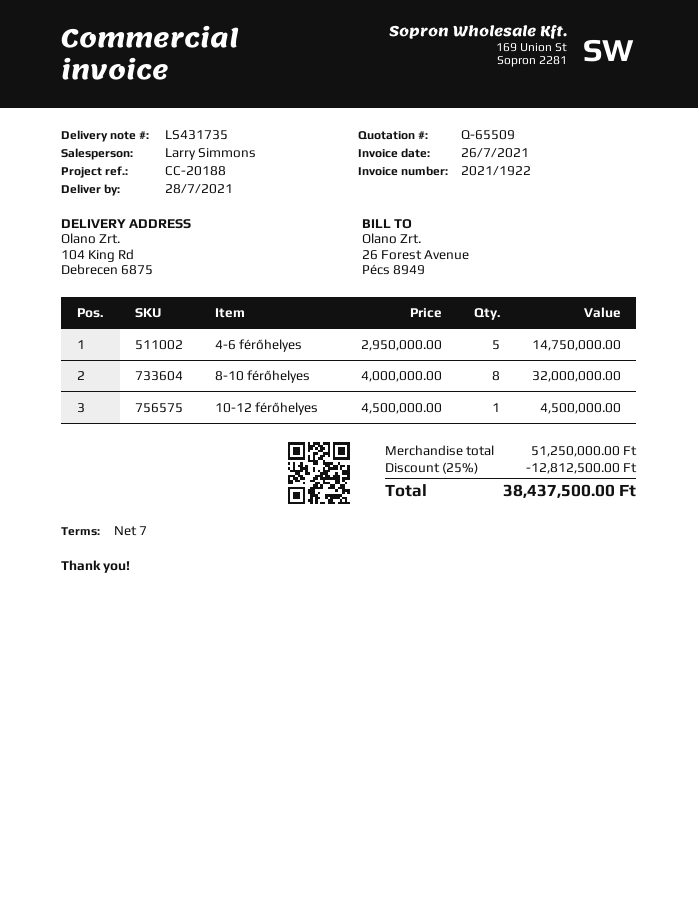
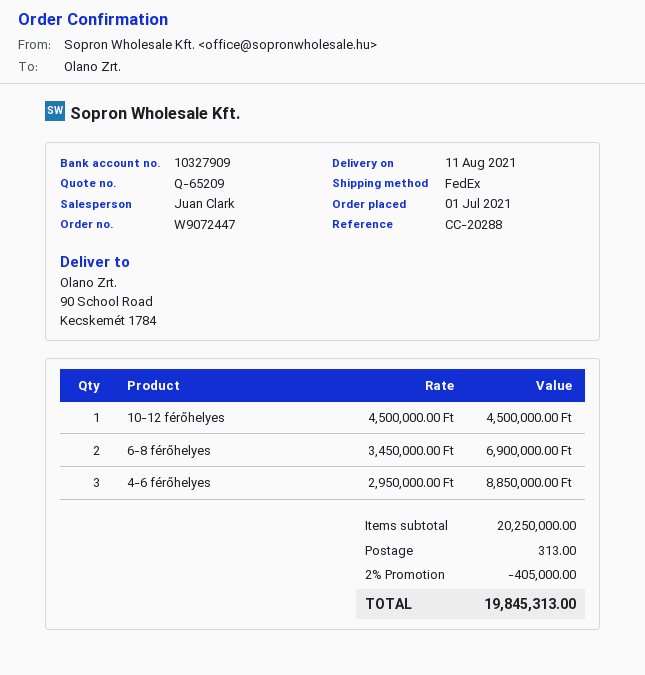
quote number: Q-65509 -> Q-65209
delivery date: 2021-07-28 -> 2021-08-11
reference: CC-20188 -> CC-20288
sales rep: Larry Simmons -> Juan Clark
ship to: 104 King Rd, Debrecen 6875 -> 90 School Road, Kecskemét 1784
4-6 férőhelyes: 5 x 2950000.00 = 14750000.00 -> 3 x 2950000.00 = 8850000.00
8-10 férőhelyes: 8 x 4000000.00 = 32000000.00 -> none
6-8 férőhelyes: none -> 2 x 3450000.00 = 6900000.00
subtotal: 51250000.00 -> 20250000.00
discount: 25% = 12812500.00 -> 2% = 405000.00
shipping: none -> 313.00
total: 38437500.00 -> 19845313.00

